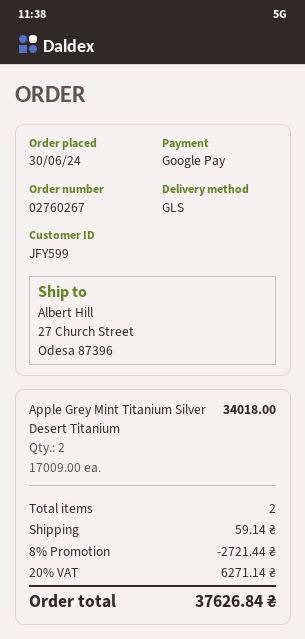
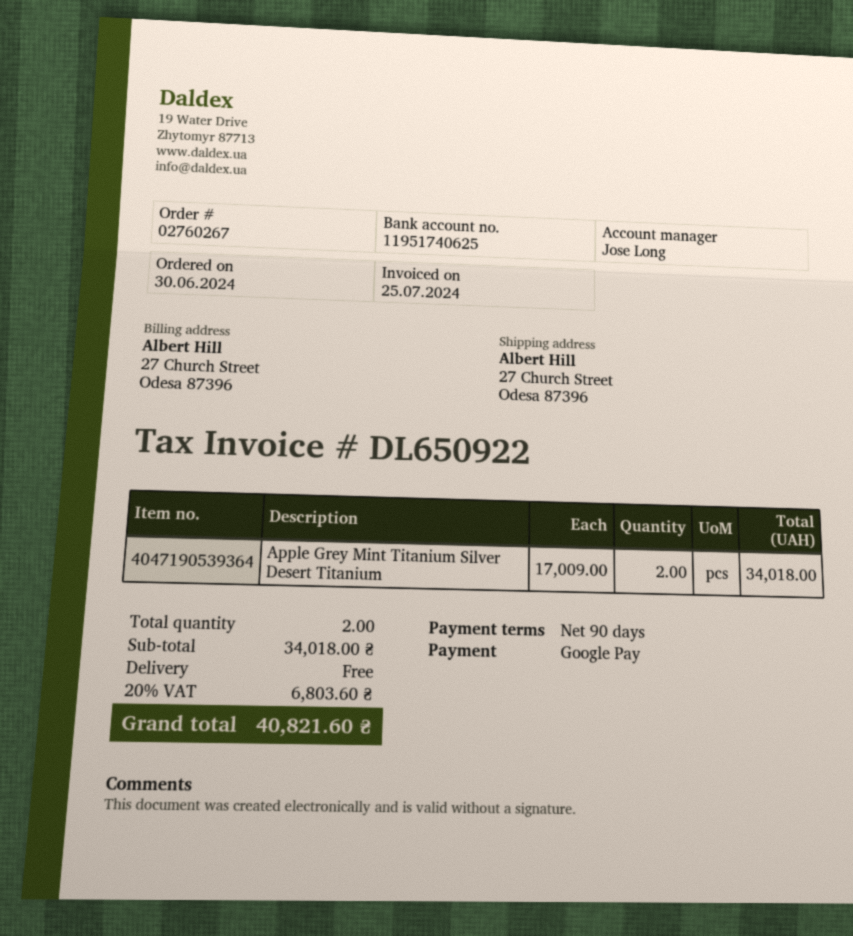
discount: 8% = 2721.44 -> none
shipping: 59.14 -> 0.00
tax: 20% = 6271.14 -> 20% = 6803.60
total: 37626.84 -> 40821.60

